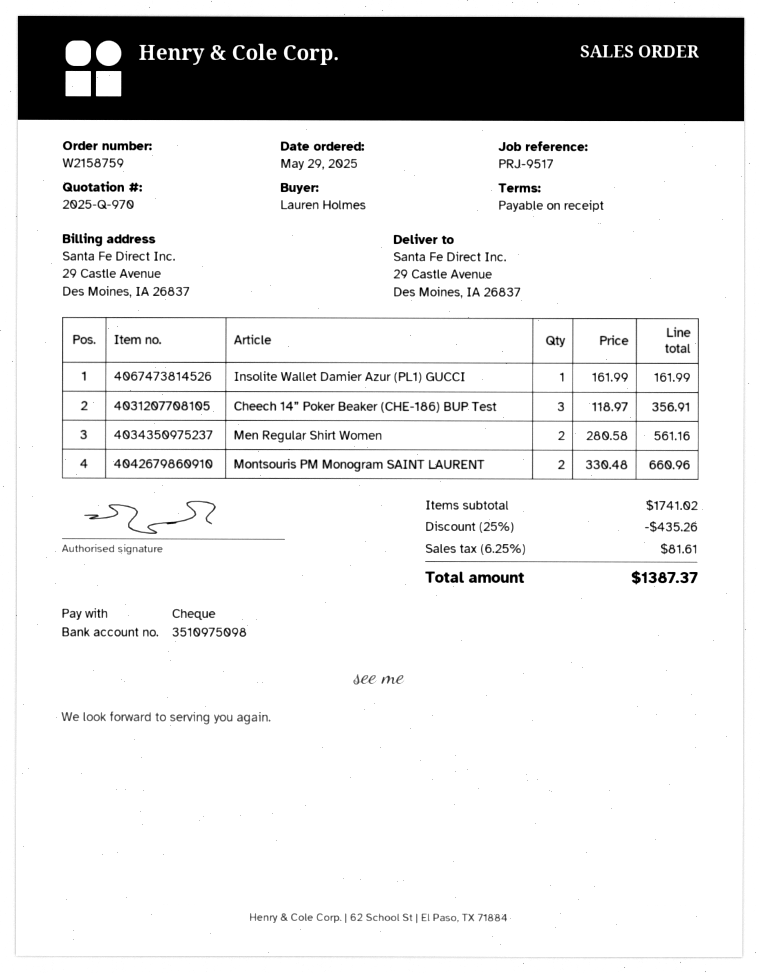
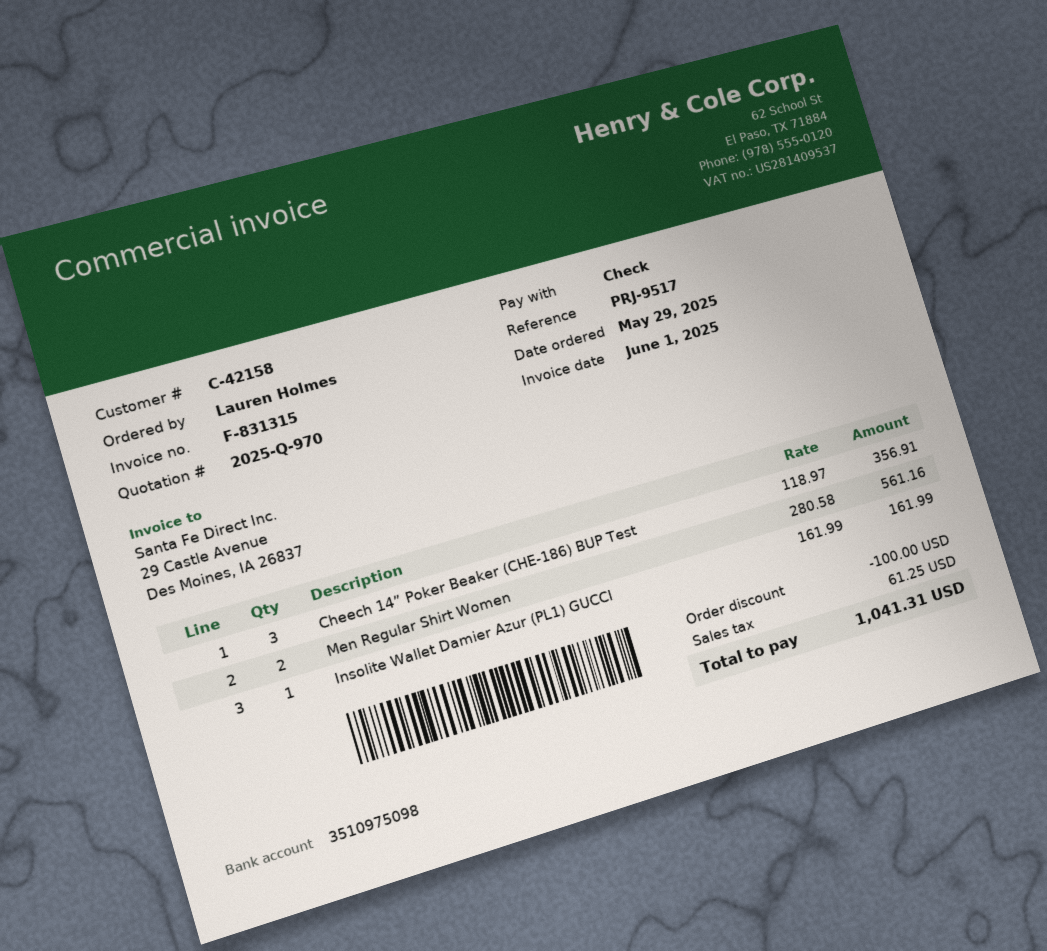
Montsouris PM Monogram SAINT LAURENT: 2 x 330.48 = 660.96 -> none
discount: 435.26 -> 100.00
tax: 81.61 -> 61.25
total: 1387.37 -> 1041.31

